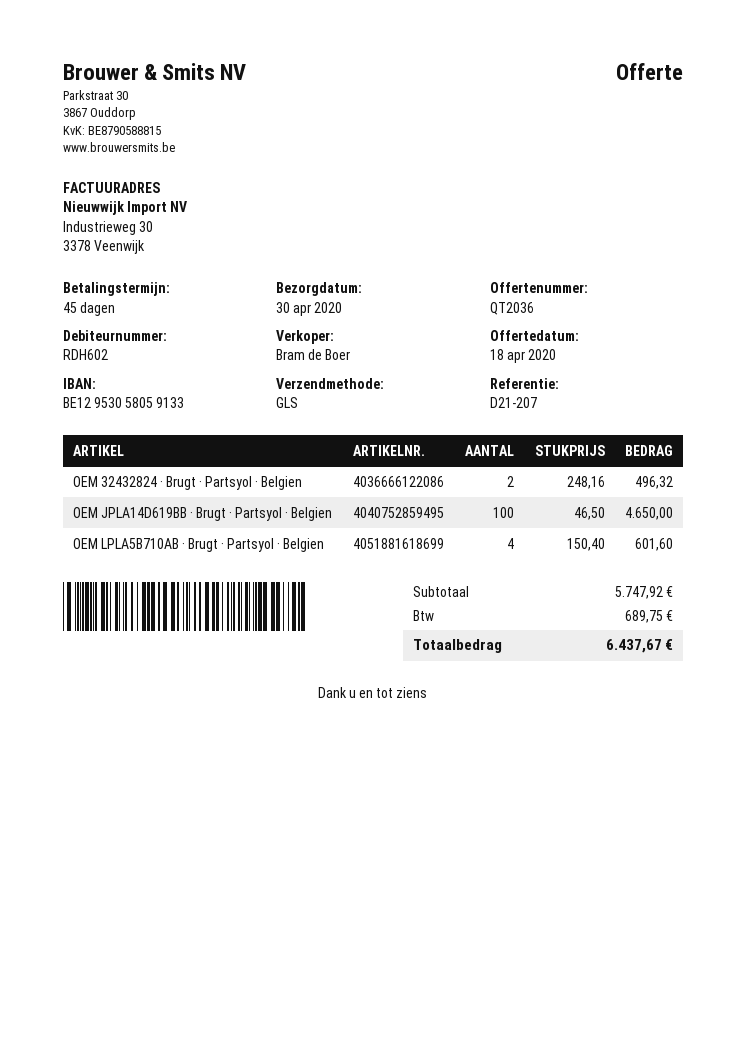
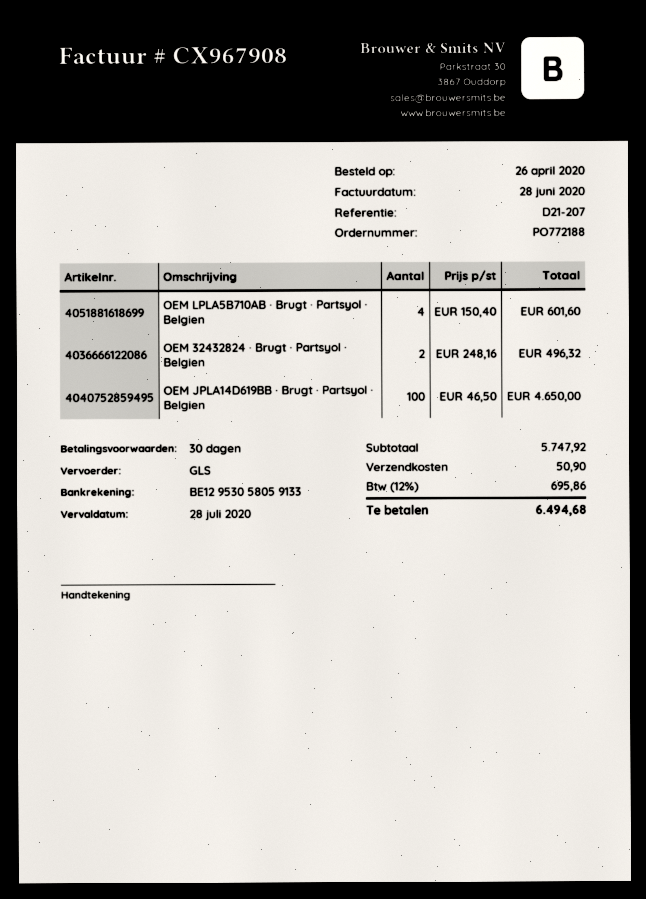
payment terms: 45 days -> 30 days
shipping: none -> 50.90
tax: 689.75 -> 695.86
total: 6437.67 -> 6494.68

